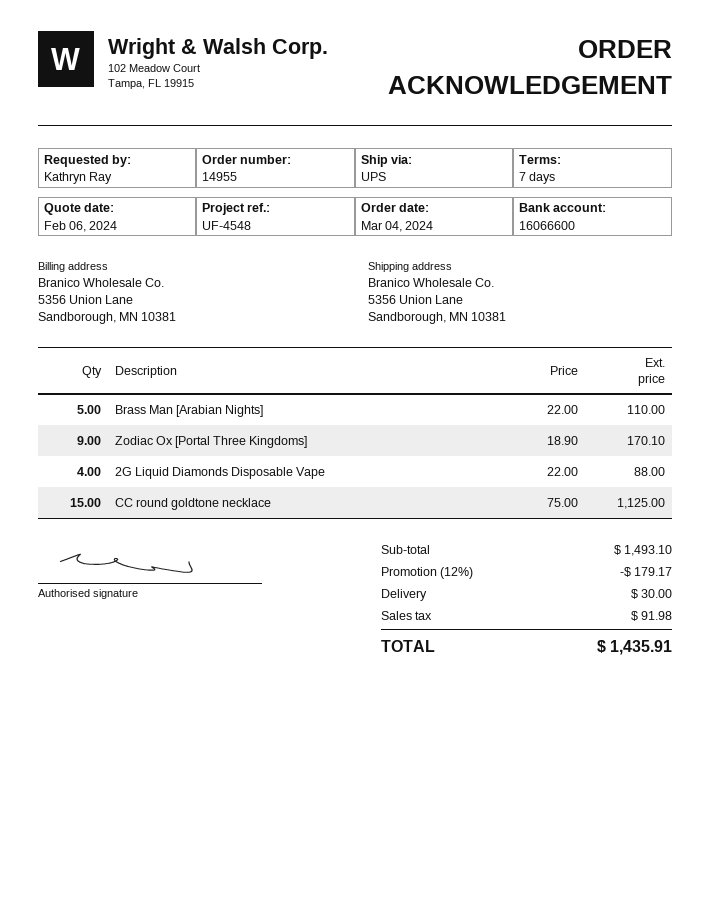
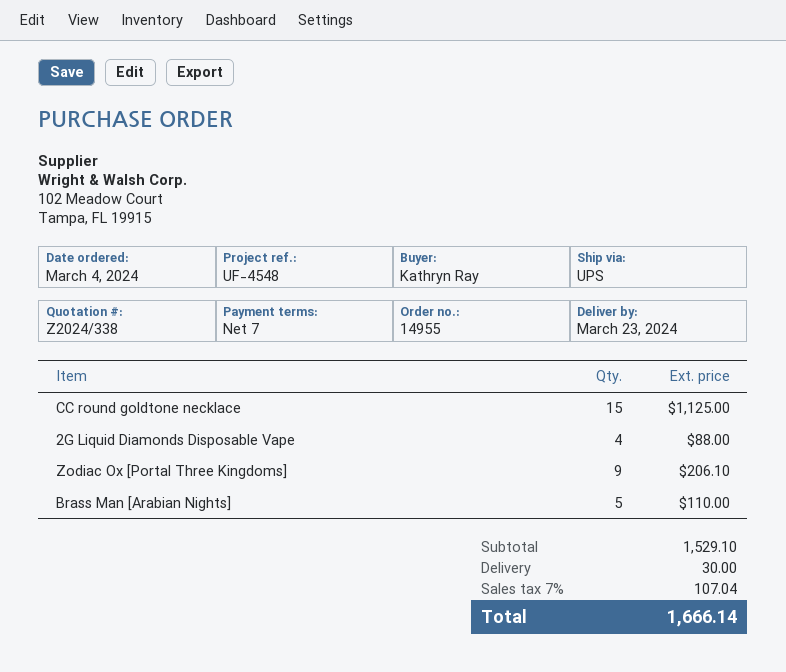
Zodiac Ox [Portal Three Kingdoms]: 9 for 170.10 -> 9 for 206.10
subtotal: 1493.10 -> 1529.10
discount: 12% = 179.17 -> none
tax: 91.98 -> 107.04
total: 1435.91 -> 1666.14

